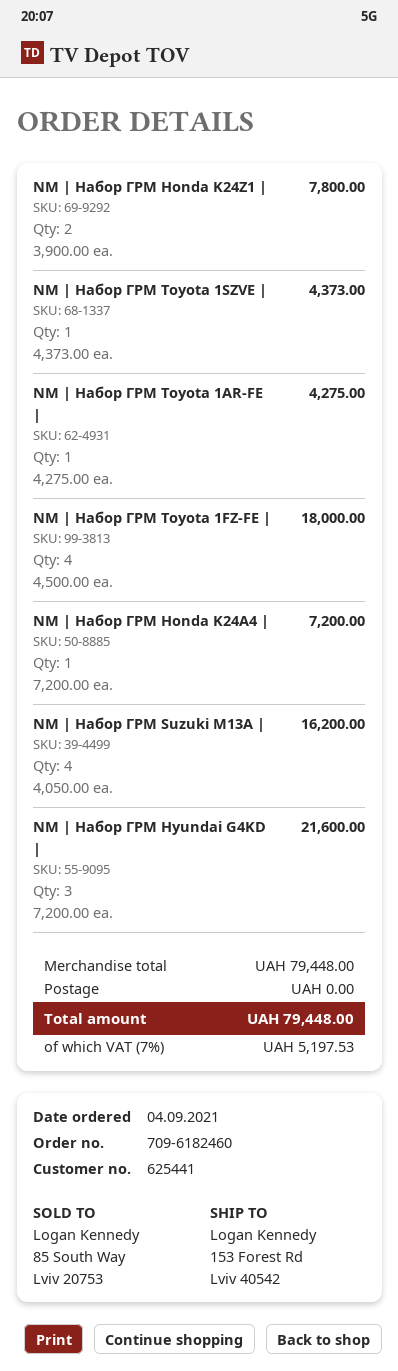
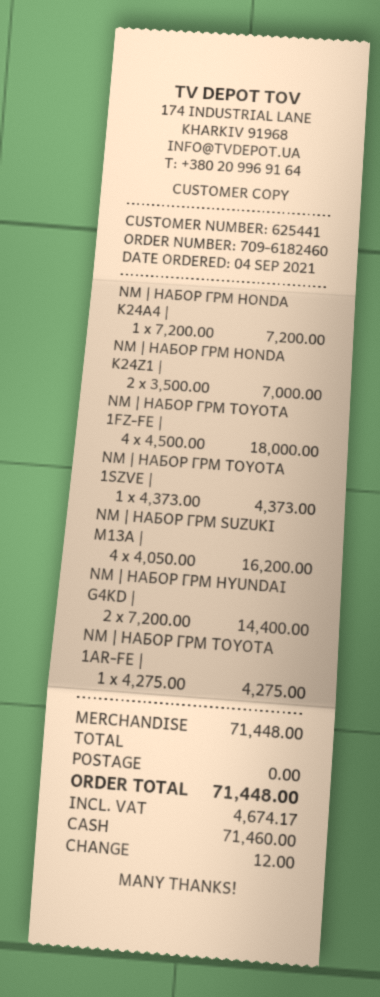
NM | Набор ГРМ Honda K24Z1 |: 2 x 3900.00 = 7800.00 -> 2 x 3500.00 = 7000.00
NM | Набор ГРМ Hyundai G4KD |: 3 x 7200.00 = 21600.00 -> 2 x 7200.00 = 14400.00
subtotal: 79448.00 -> 71448.00
tax: 5197.53 -> 4674.17
total: 79448.00 -> 71448.00

